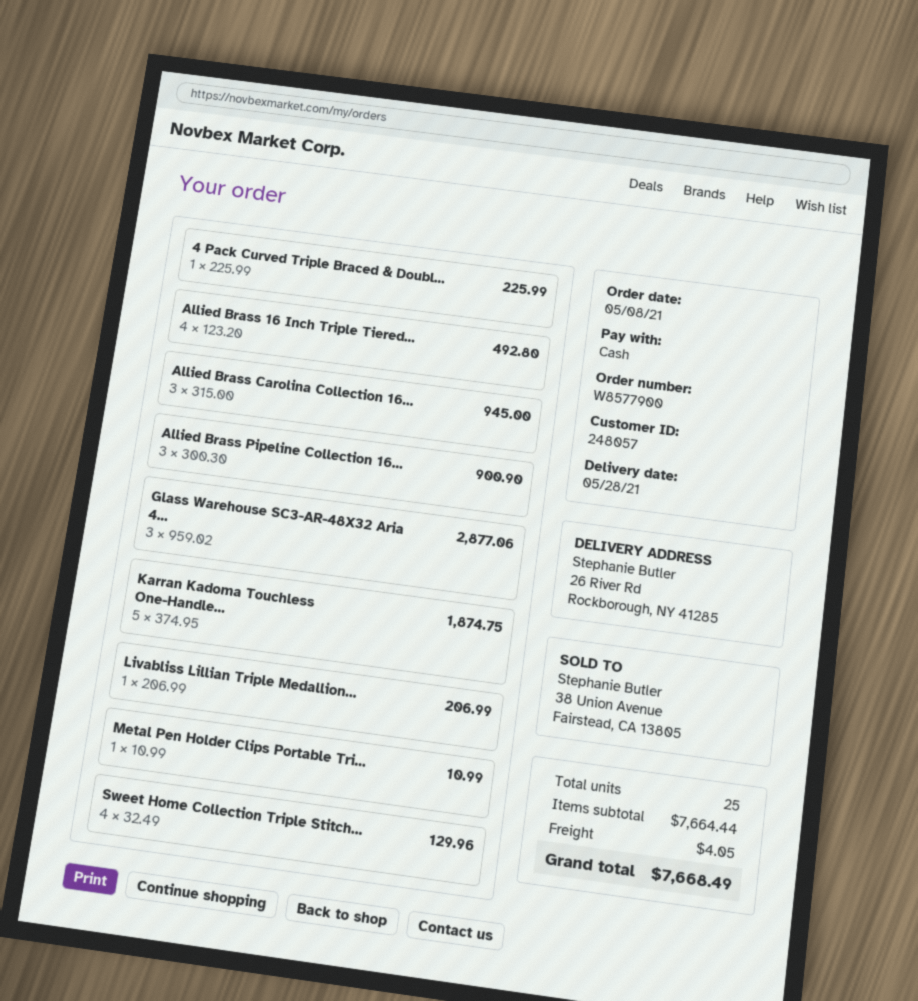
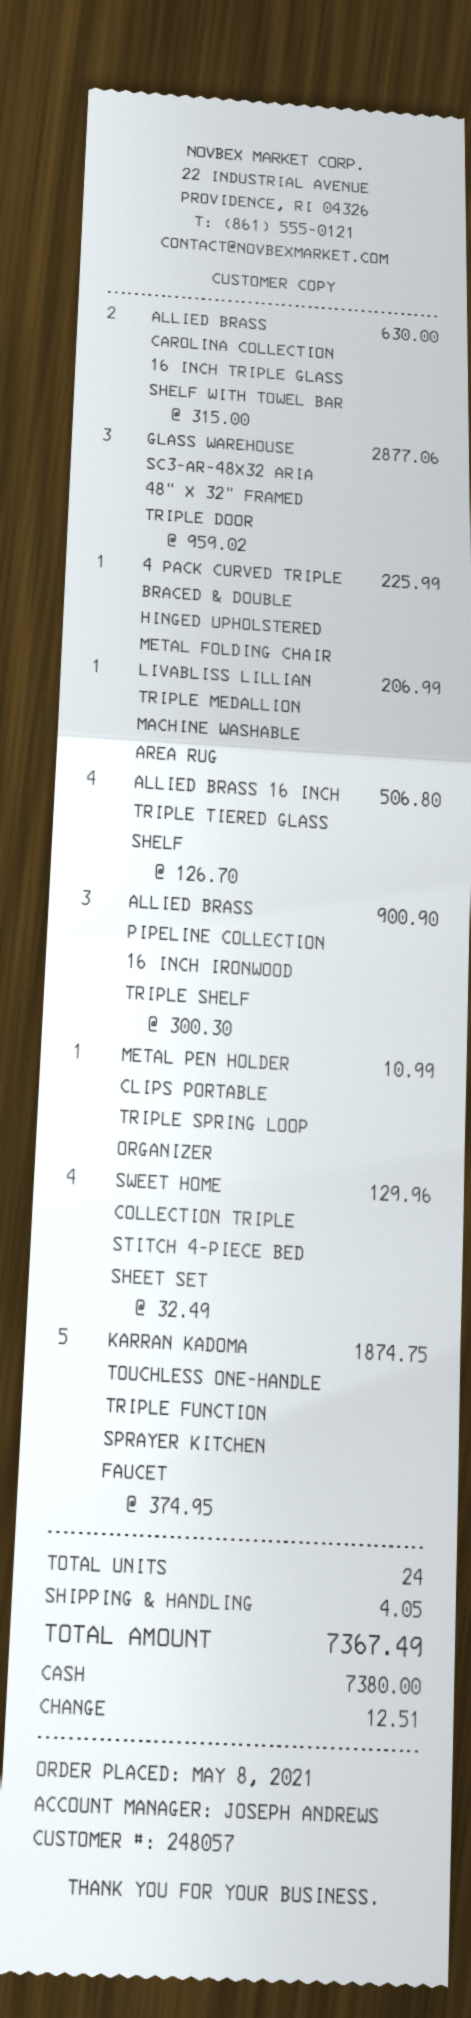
Allied Brass 16 Inch Triple Tiered...: 4 x 123.20 = 492.80 -> 4 x 126.70 = 506.80
Allied Brass Carolina Collection 16...: 3 x 315.00 = 945.00 -> 2 x 315.00 = 630.00
total quantity: 25 -> 24
total: 7668.49 -> 7367.49

